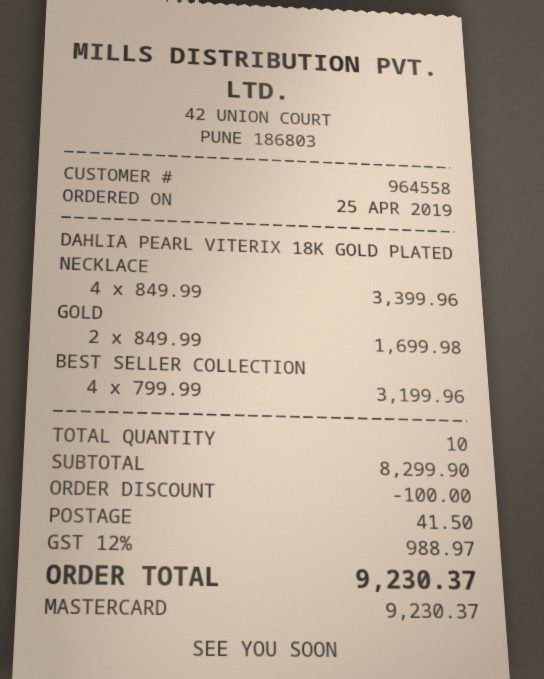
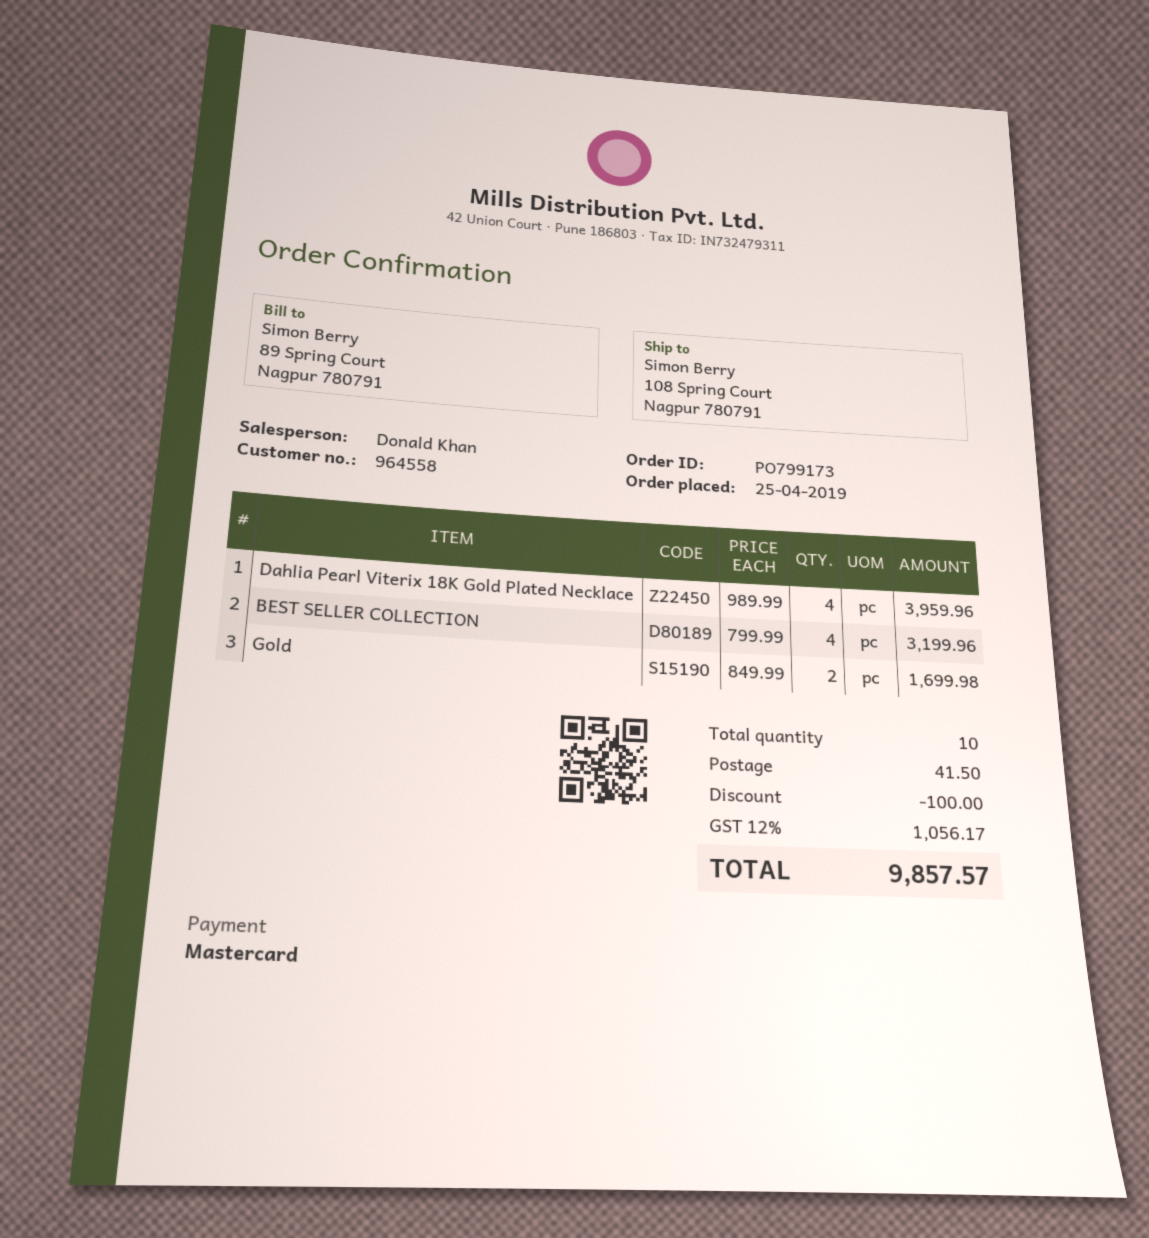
DAHLIA PEARL VITERIX 18K GOLD PLATED NECKLACE: 4 x 849.99 = 3399.96 -> 4 x 989.99 = 3959.96
tax: 12% = 988.97 -> 12% = 1056.17
total: 9230.37 -> 9857.57

